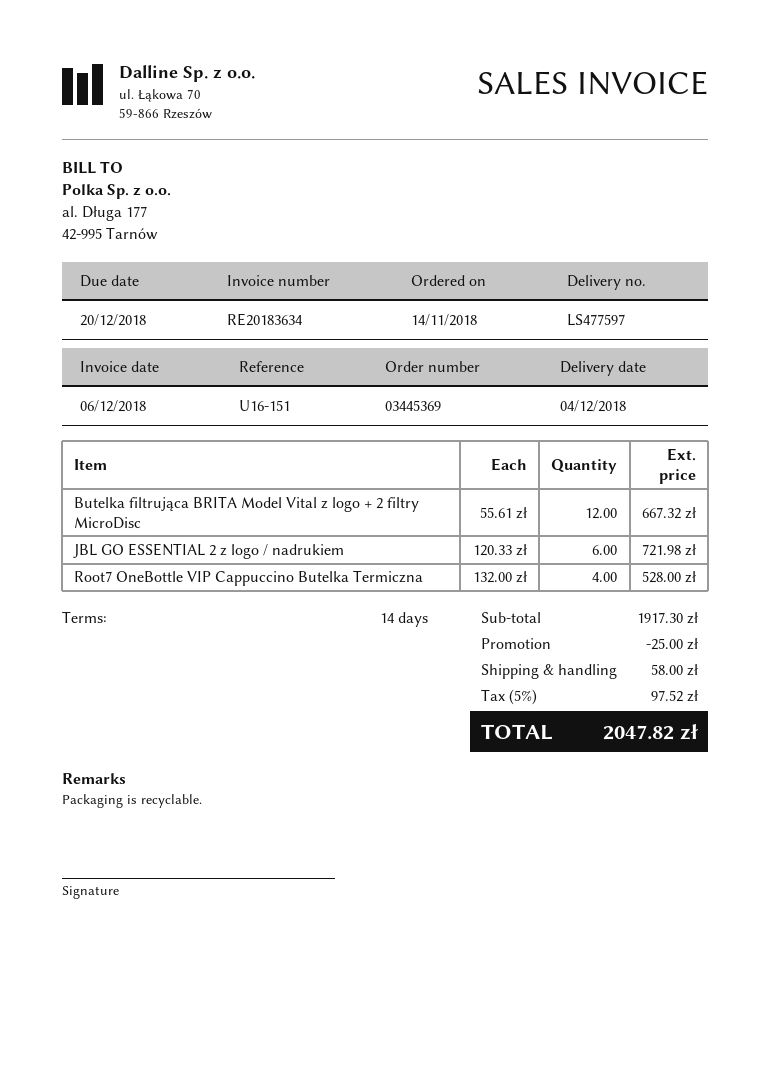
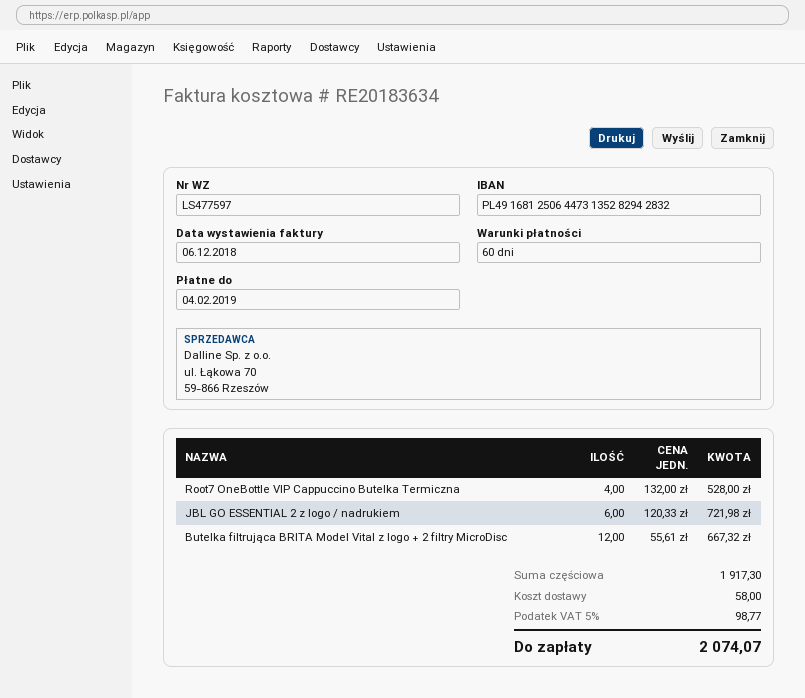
payment terms: 14 days -> 60 days
due date: 2018-12-20 -> 2019-02-04
discount: 25.00 -> none
tax: 5% = 97.52 -> 5% = 98.77
total: 2047.82 -> 2074.07

